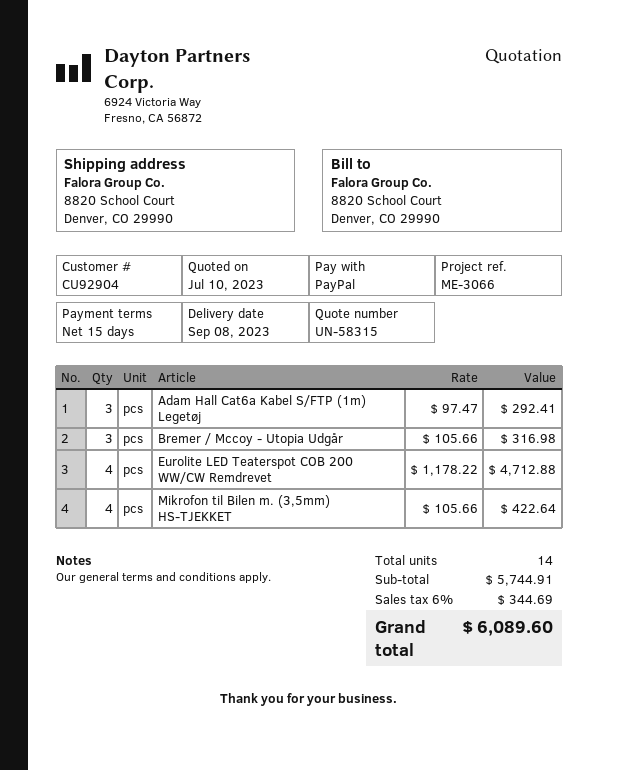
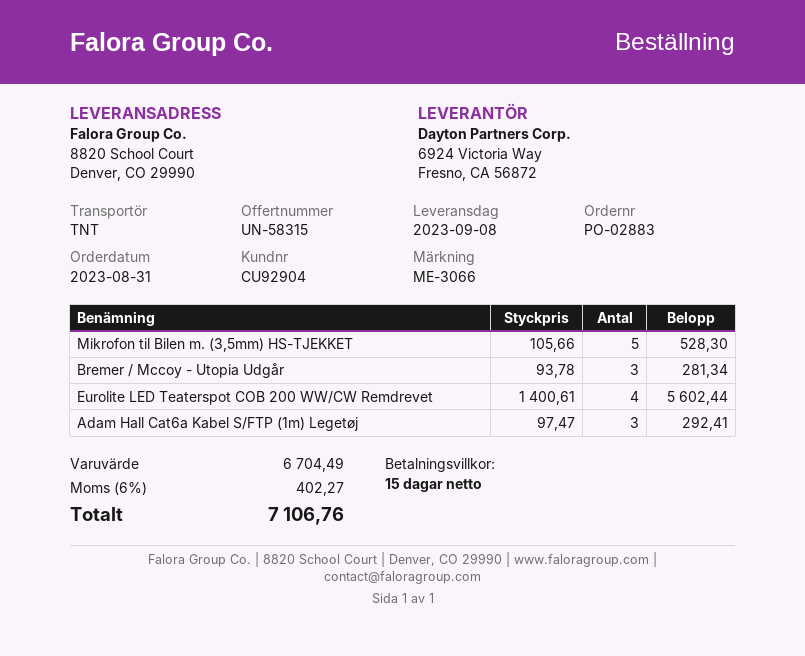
Bremer / Mccoy - Utopia Udgår: 3 x 105.66 = 316.98 -> 3 x 93.78 = 281.34
Eurolite LED Teaterspot COB 200 WW/CW Remdrevet: 4 x 1178.22 = 4712.88 -> 4 x 1400.61 = 5602.44
Mikrofon til Bilen m. (3,5mm) HS-TJEKKET: 4 x 105.66 = 422.64 -> 5 x 105.66 = 528.30
subtotal: 5744.91 -> 6704.49
tax: 6% = 344.69 -> 6% = 402.27
total: 6089.60 -> 7106.76

